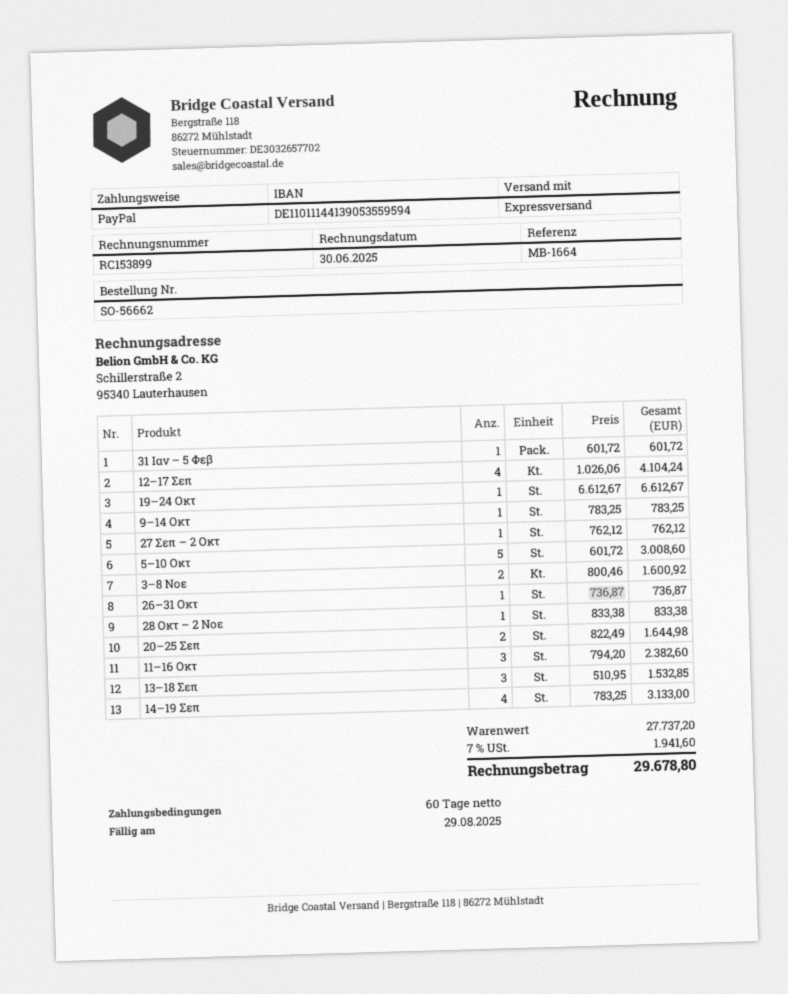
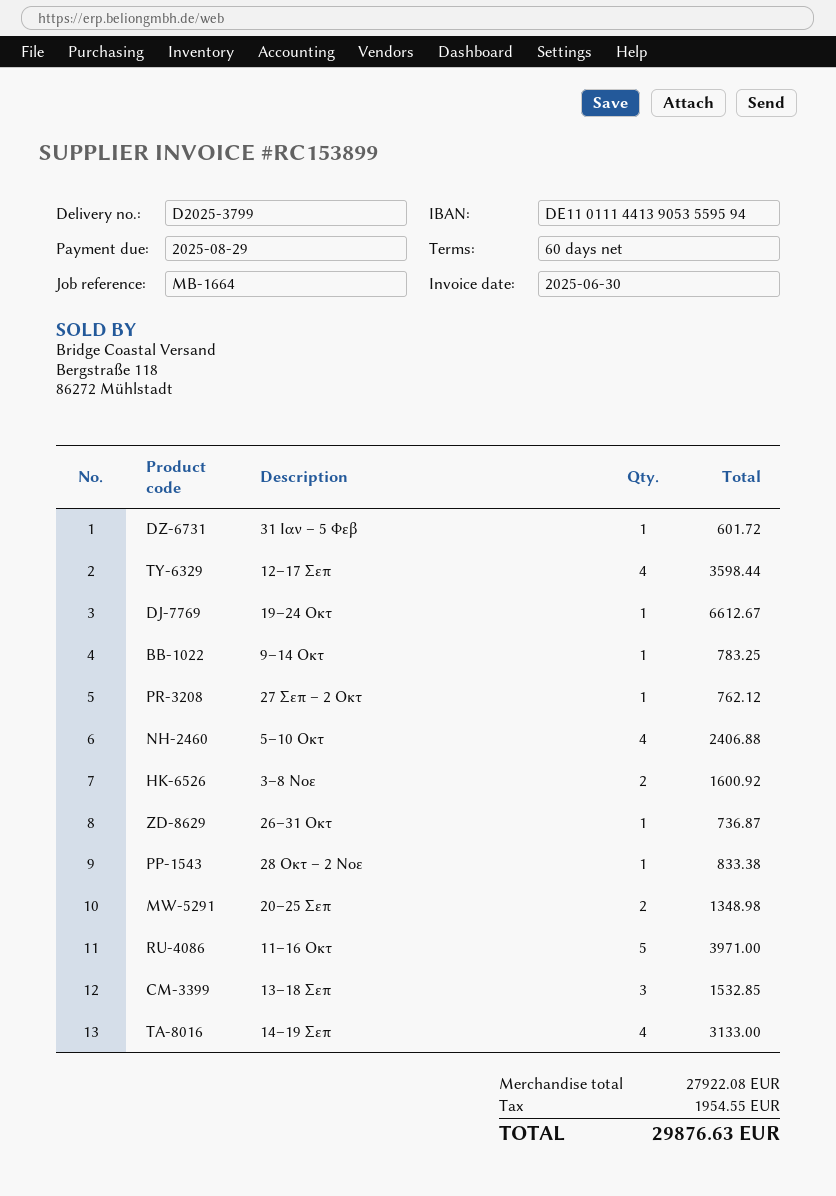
12–17 Σεπ: 4 for 4104.24 -> 4 for 3598.44
5–10 Οκτ: 5 for 3008.60 -> 4 for 2406.88
20–25 Σεπ: 2 for 1644.98 -> 2 for 1348.98
11–16 Οκτ: 3 for 2382.60 -> 5 for 3971.00
subtotal: 27737.20 -> 27922.08
tax: 1941.60 -> 1954.55
total: 29678.80 -> 29876.63

